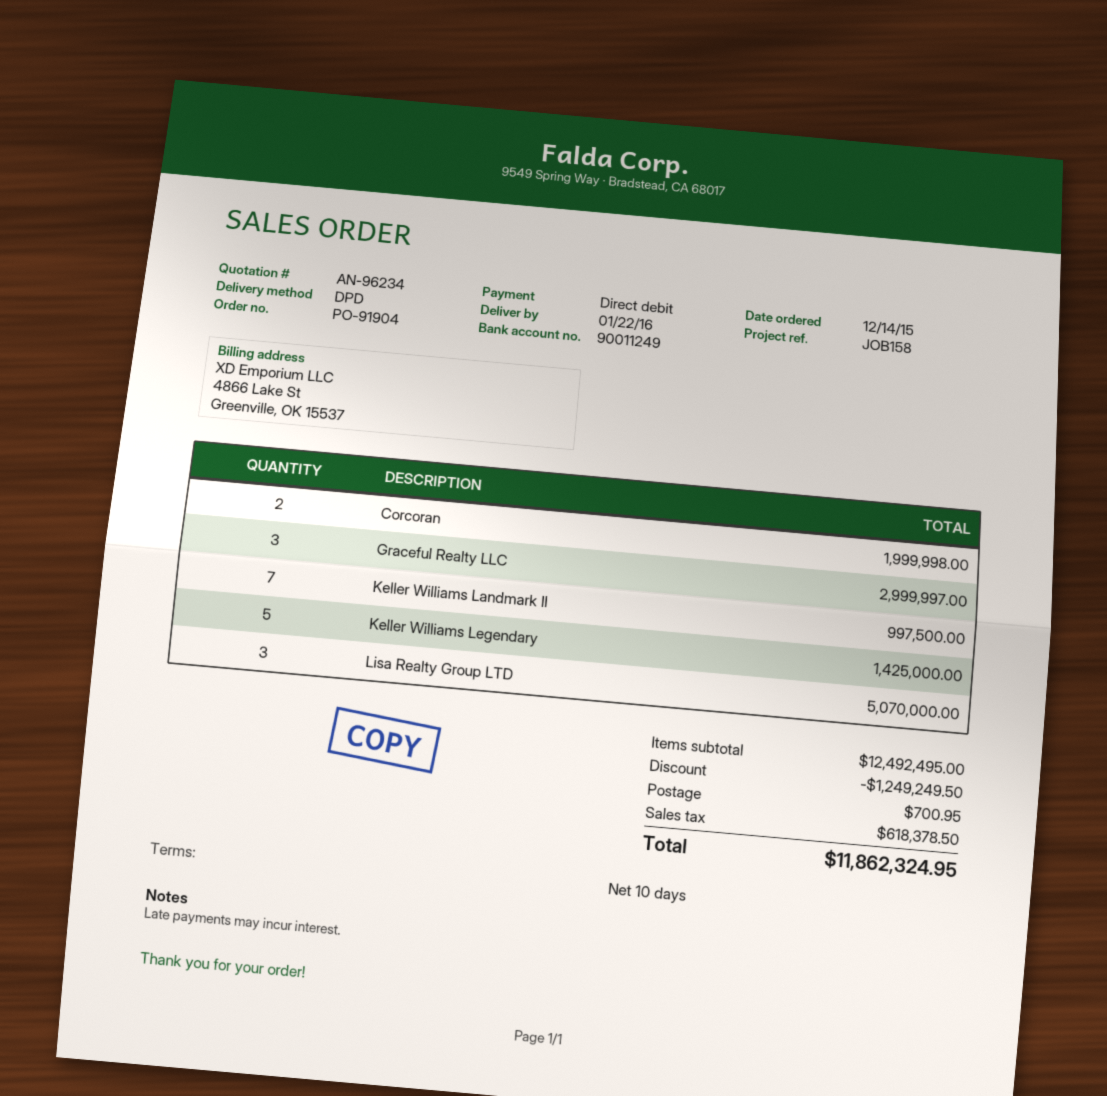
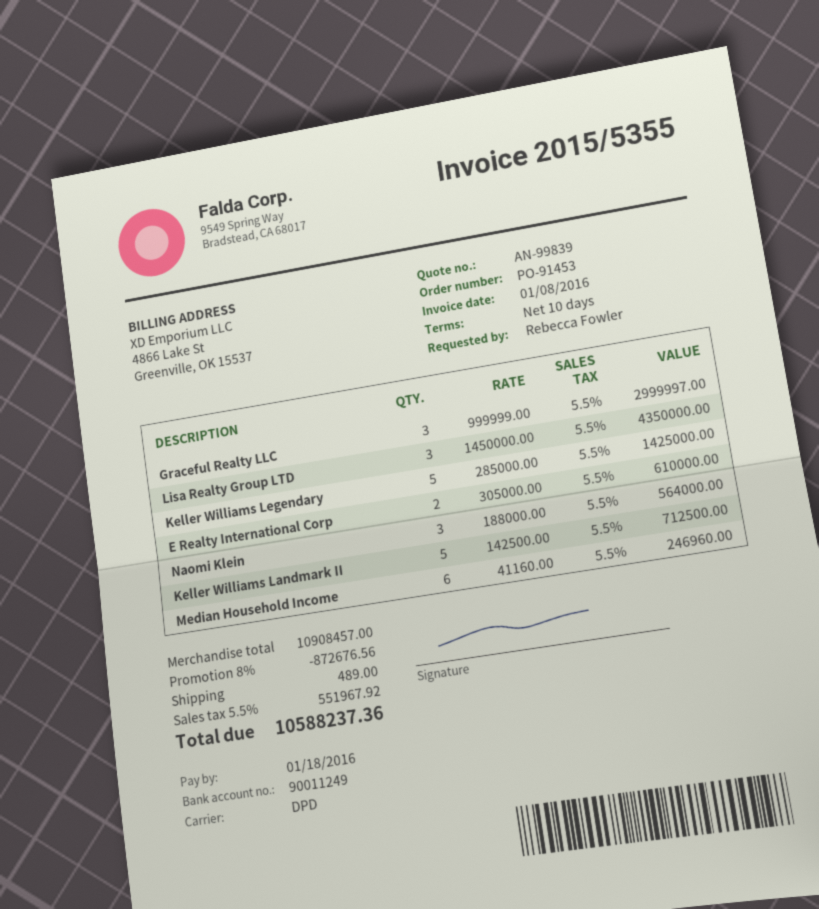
quote number: AN-96234 -> AN-99839
order number: PO-91904 -> PO-91453
Corcoran: 2 for 1999998.00 -> none
Keller Williams Landmark II: 7 for 997500.00 -> 5 for 712500.00
Lisa Realty Group LTD: 3 for 5070000.00 -> 3 for 4350000.00
E Realty International Corp: none -> 2 for 610000.00
Naomi Klein: none -> 3 for 564000.00
Median Household Income: none -> 6 for 246960.00
subtotal: 12492495.00 -> 10908457.00
discount: 1249249.50 -> 872676.56
shipping: 700.95 -> 489.00
tax: 618378.50 -> 551967.92
total: 11862324.95 -> 10588237.36

